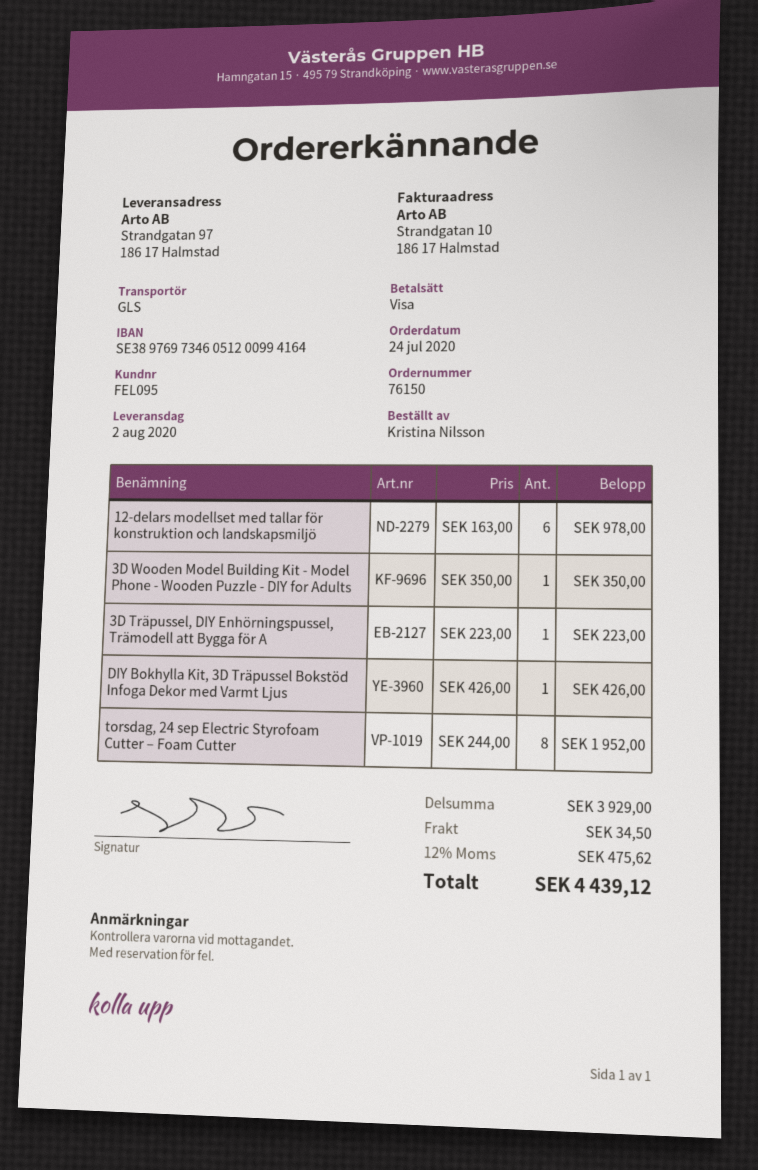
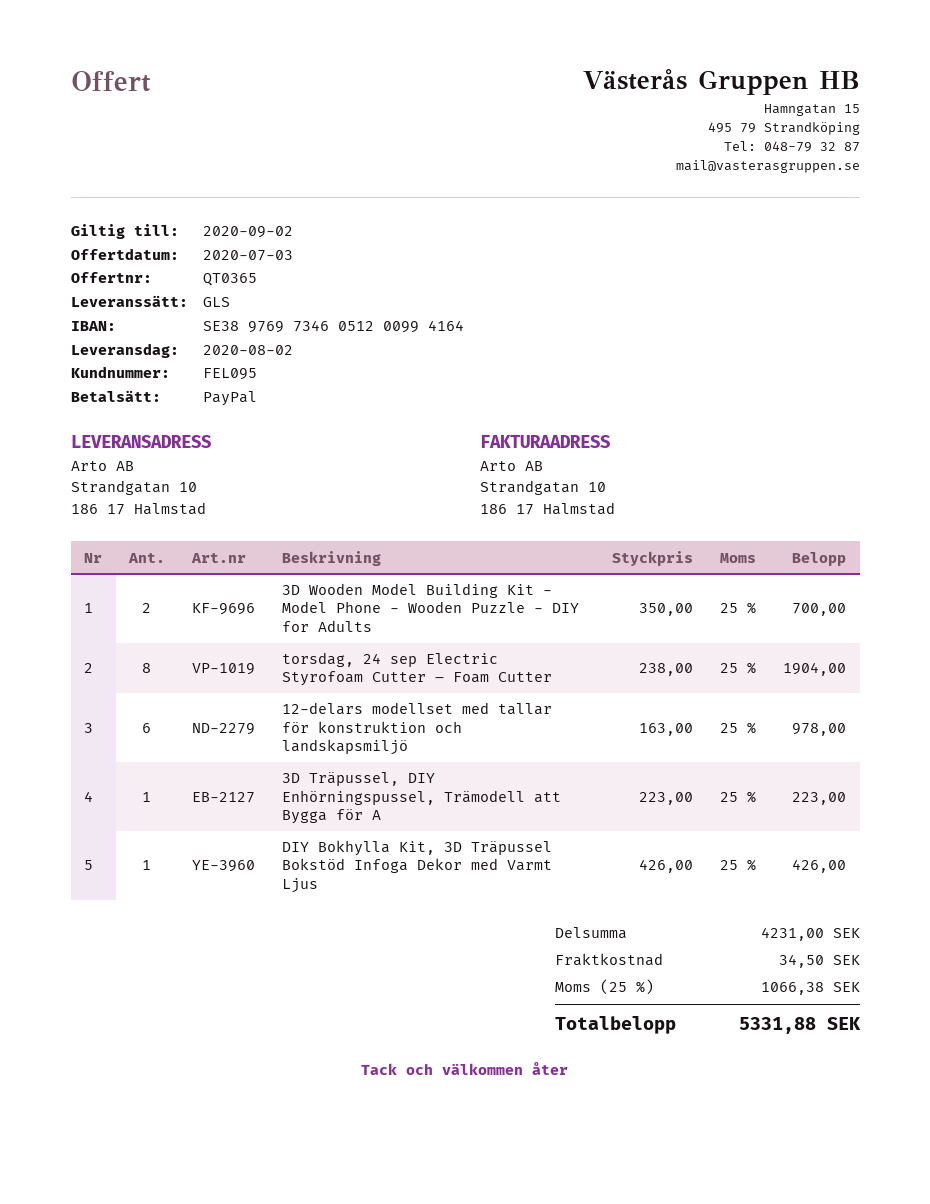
payment method: Visa -> PayPal
ship to: Strandgatan 97, 186 17 Halmstad -> Strandgatan 10, 186 17 Halmstad
3D Wooden Model Building Kit - Model Phone - Wooden Puzzle - DIY for Adults: 1 x 350.00 = 350.00 -> 2 x 350.00 = 700.00
torsdag, 24 sep Electric Styrofoam Cutter – Foam Cutter: 8 x 244.00 = 1952.00 -> 8 x 238.00 = 1904.00
subtotal: 3929.00 -> 4231.00
tax: 12% = 475.62 -> 25% = 1066.38
total: 4439.12 -> 5331.88

